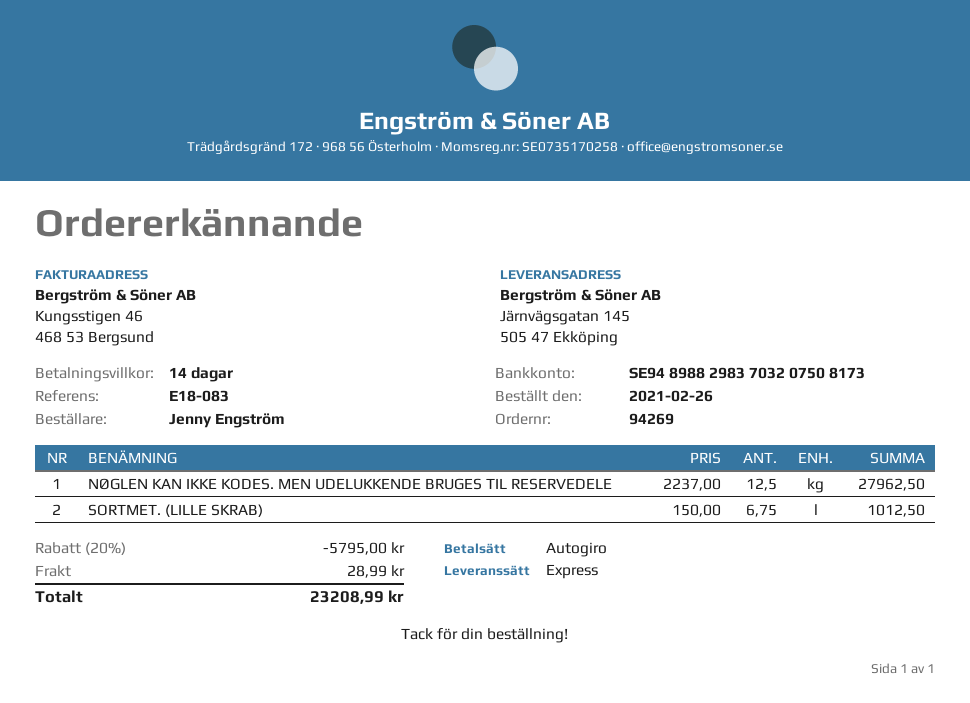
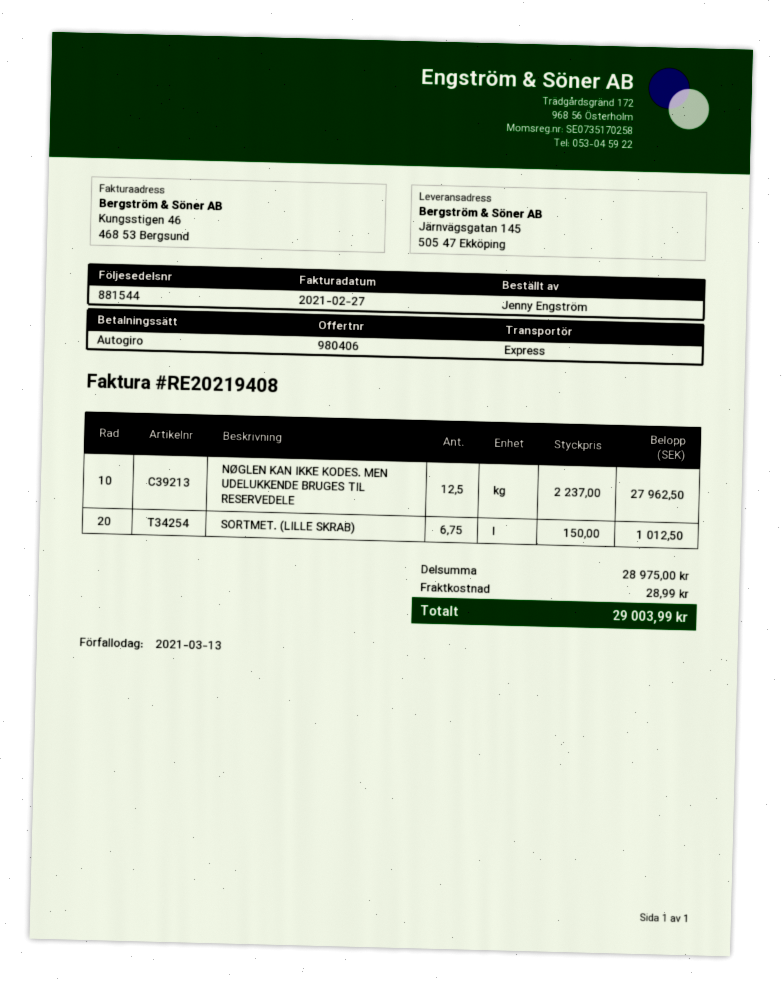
discount: 20% = 5795.00 -> none
total: 23208.99 -> 29003.99

